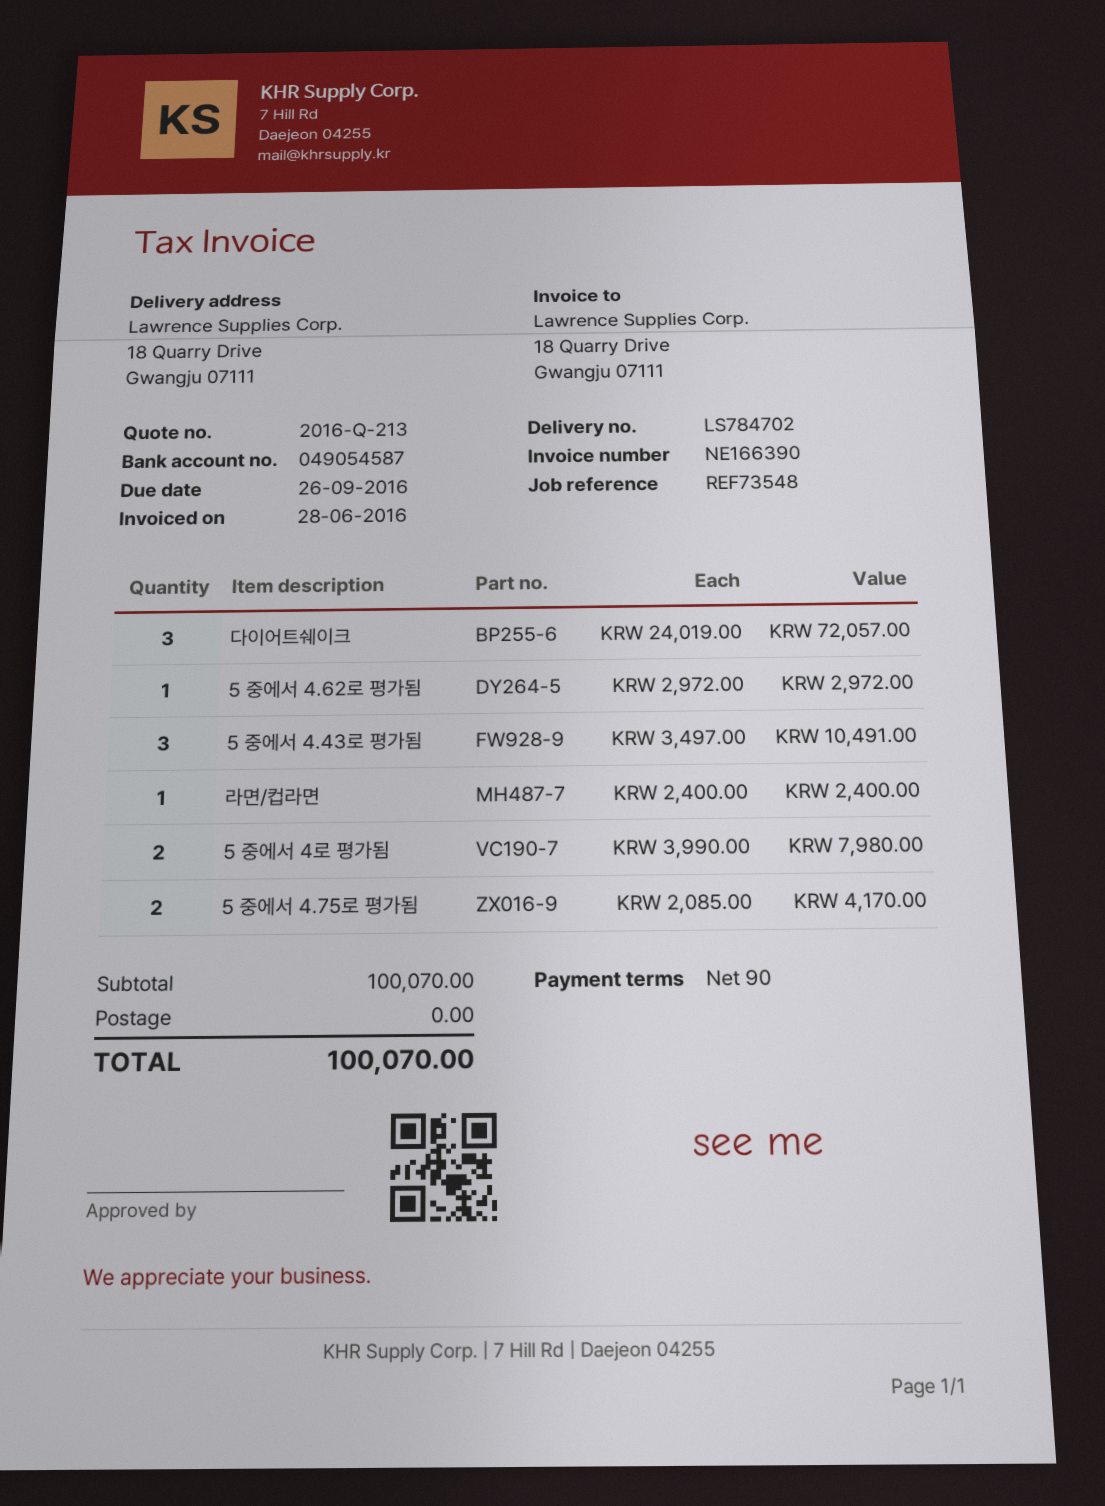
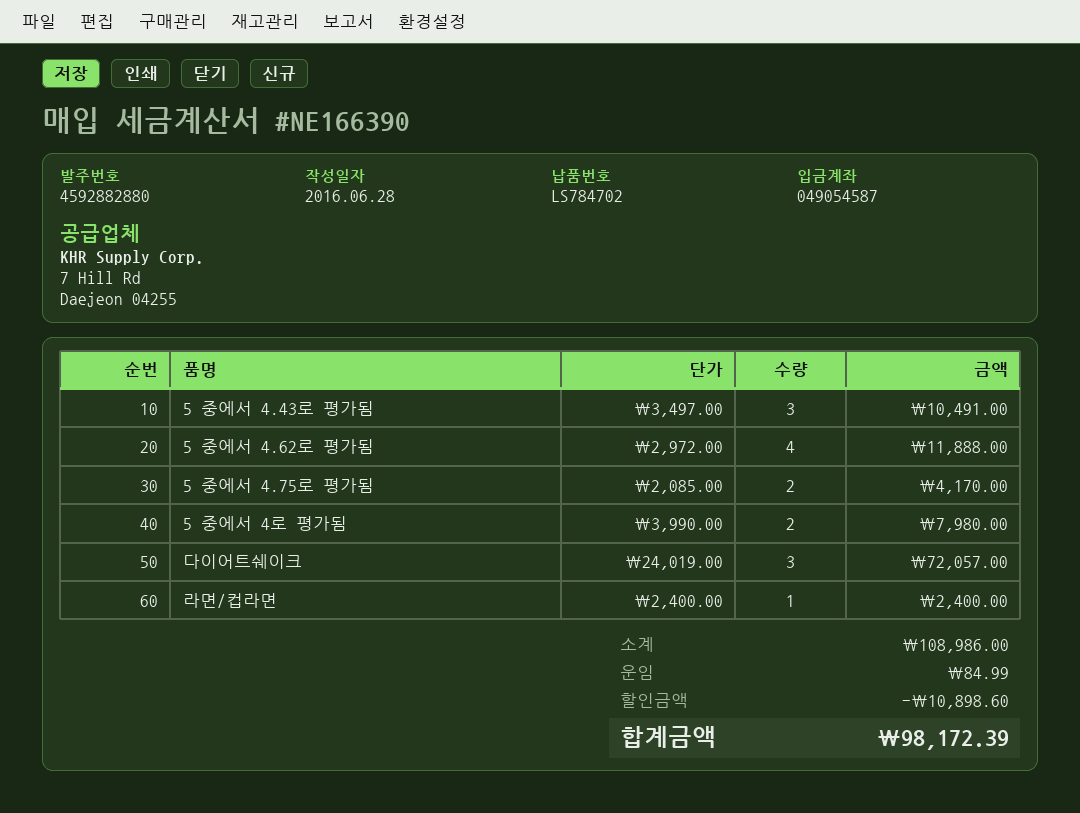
5 중에서 4.62로 평가됨: 1 x 2972.00 = 2972.00 -> 4 x 2972.00 = 11888.00
subtotal: 100070.00 -> 108986.00
discount: none -> 10898.60
shipping: 0.00 -> 84.99
total: 100070.00 -> 98172.39

